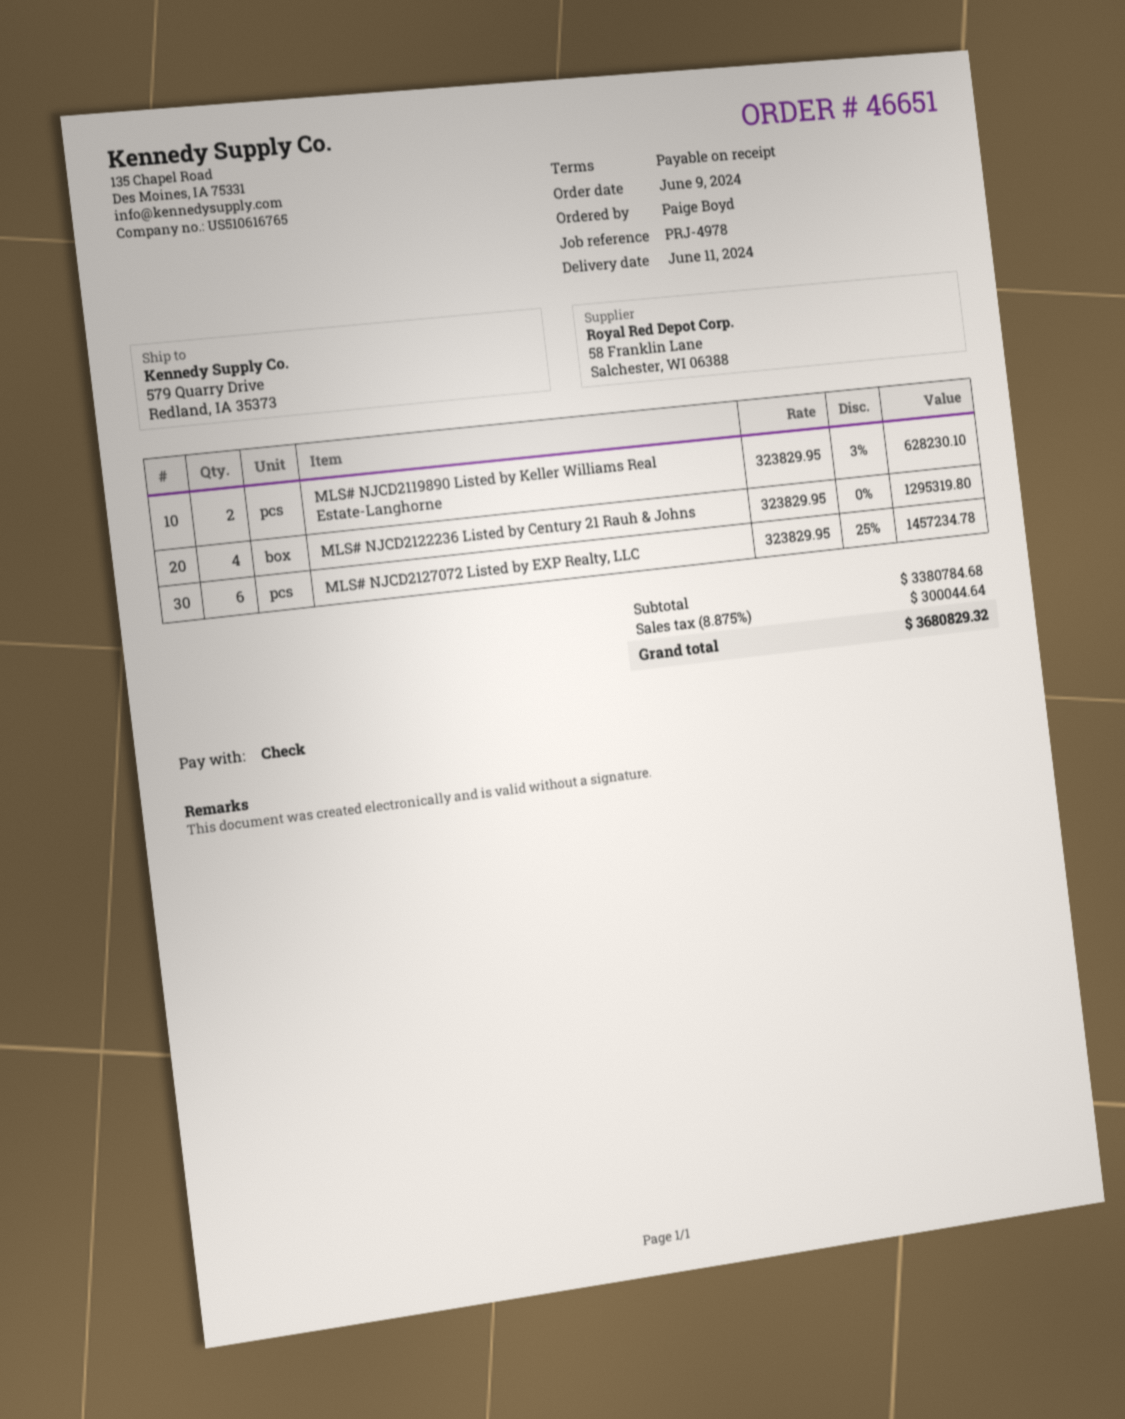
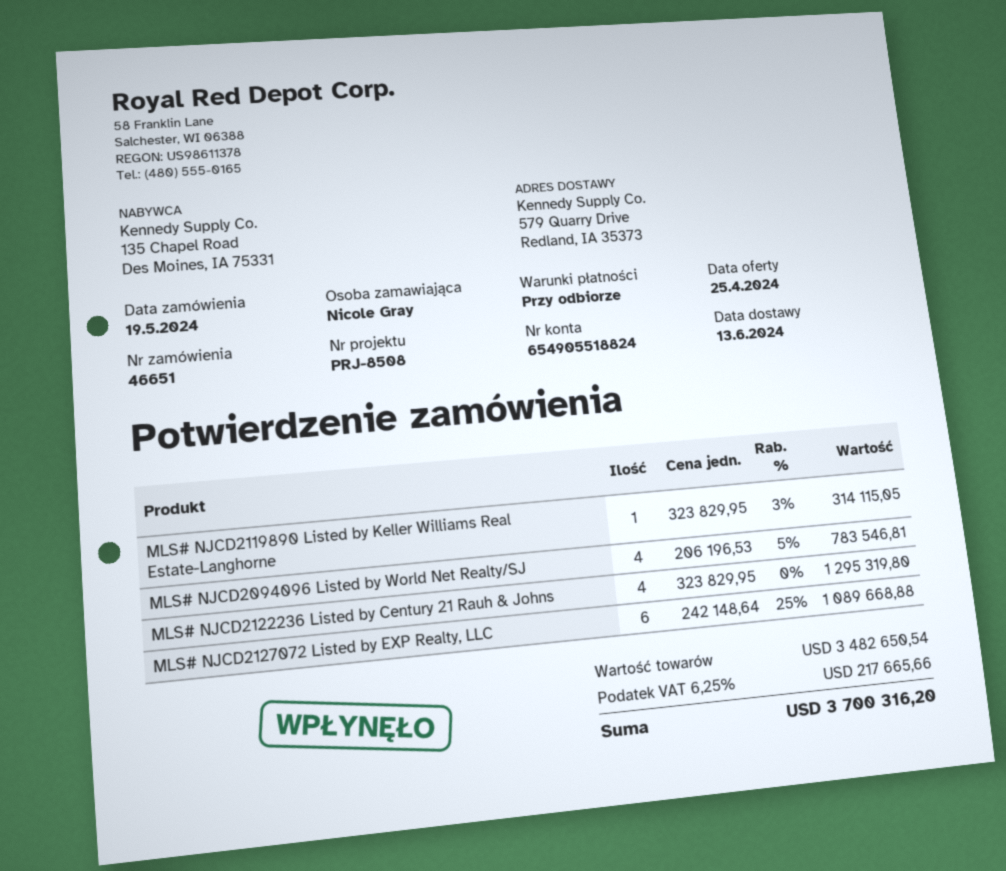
order date: 2024-06-09 -> 2024-05-19
delivery date: 2024-06-11 -> 2024-06-13
reference: PRJ-4978 -> PRJ-8508
ordered by: Paige Boyd -> Nicole Gray
MLS# NJCD2119890 Listed by Keller Williams Real Estate-Langhorne: 2 x 323829.95 - 3% = 628230.10 -> 1 x 323829.95 - 3% = 314115.05
MLS# NJCD2127072 Listed by EXP Realty, LLC: 6 x 323829.95 - 25% = 1457234.78 -> 6 x 242148.64 - 25% = 1089668.88
MLS# NJCD2094096 Listed by World Net Realty/SJ: none -> 4 x 206196.53 - 5% = 783546.81
subtotal: 3380784.68 -> 3482650.54
tax: 8.875% = 300044.64 -> 6.25% = 217665.66
total: 3680829.32 -> 3700316.20

